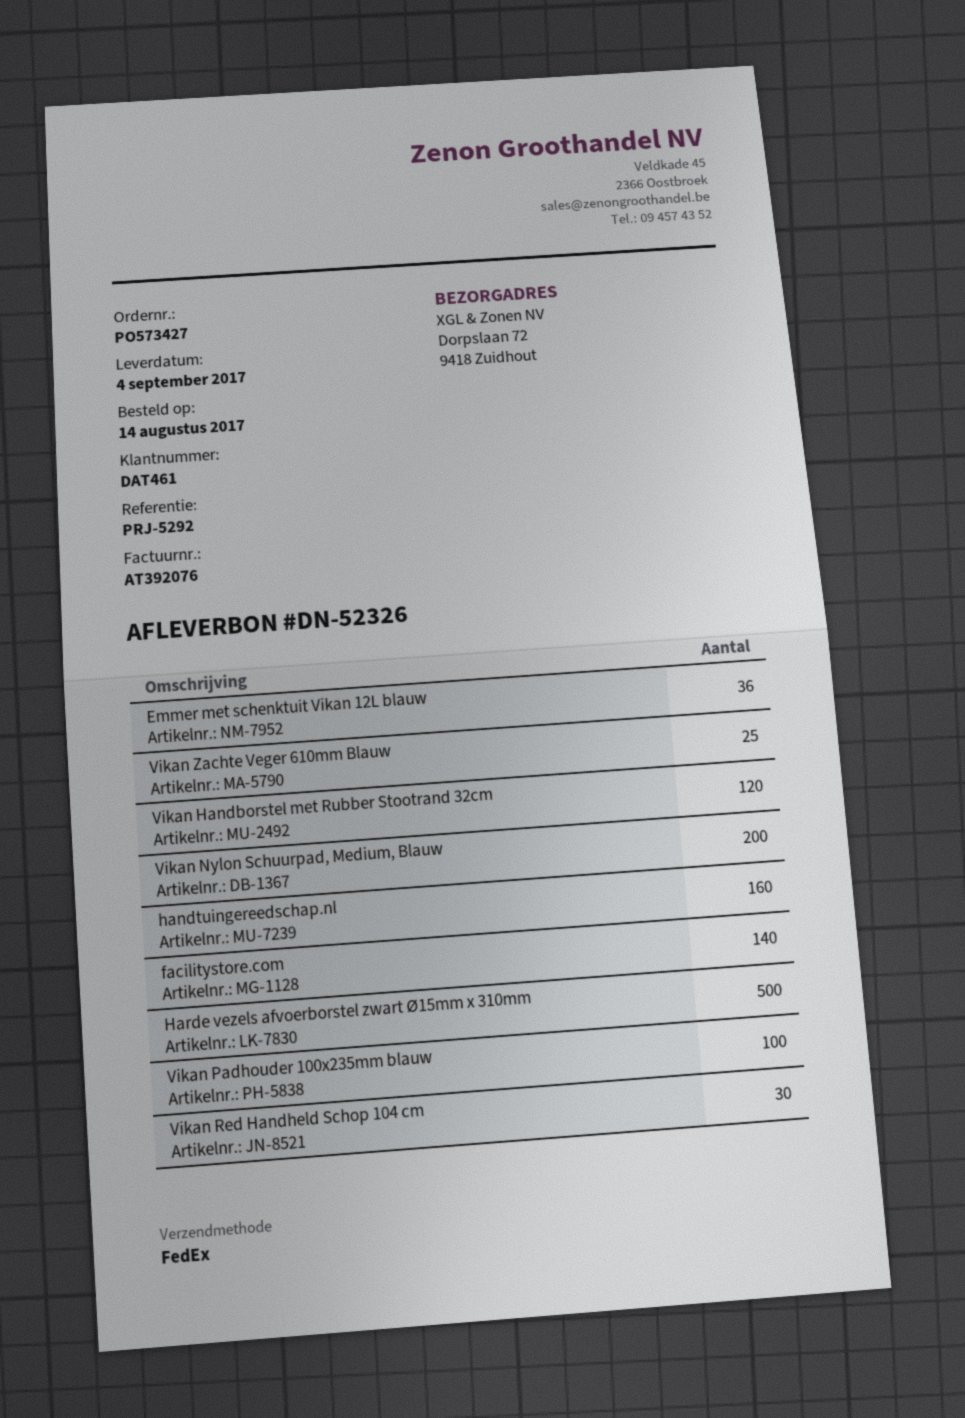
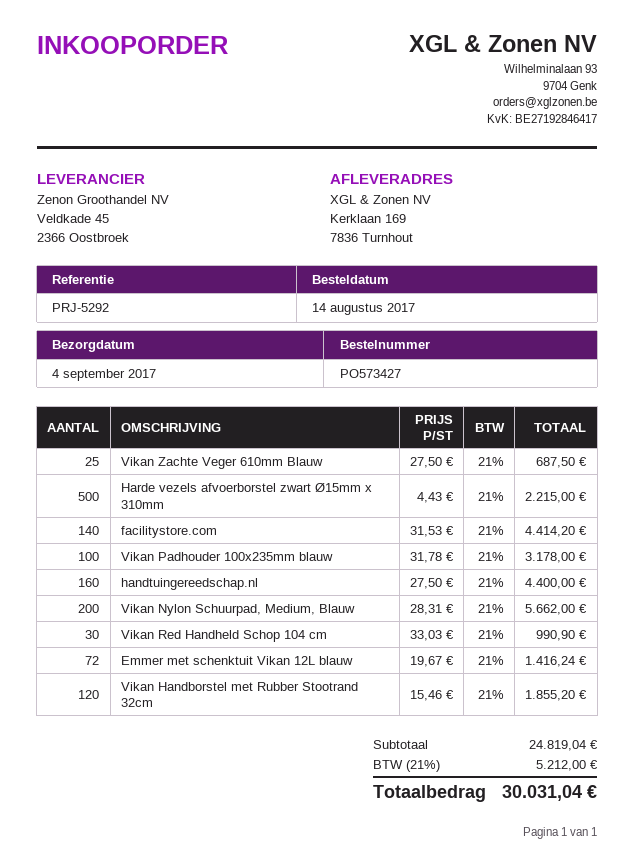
ship to: Dorpslaan 72, 9418 Zuidhout -> Kerklaan 169, 7836 Turnhout
Emmer met schenktuit Vikan 12L blauw: 36 -> 72

